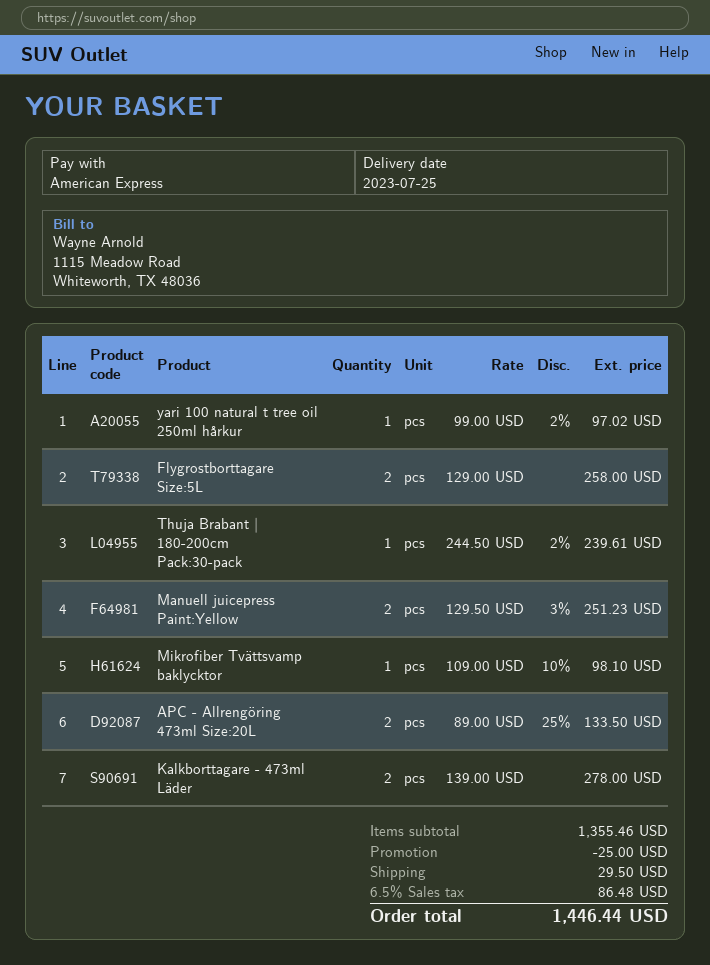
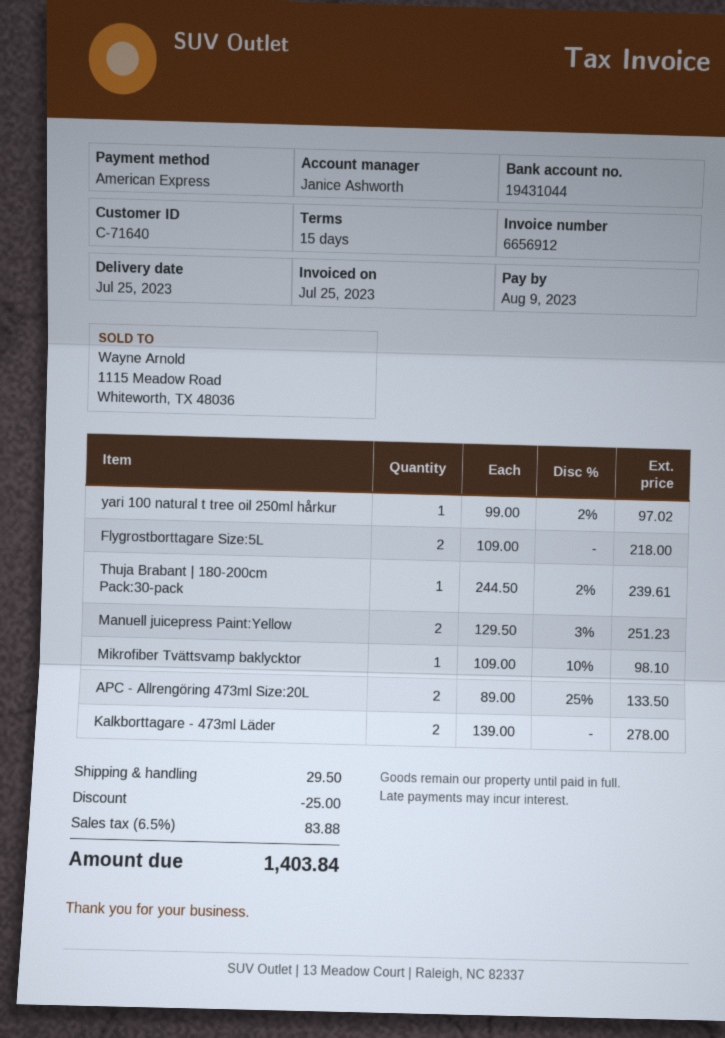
Flygrostborttagare Size:5L: 2 x 129.00 = 258.00 -> 2 x 109.00 = 218.00
tax: 6.5% = 86.48 -> 6.5% = 83.88
total: 1446.44 -> 1403.84

